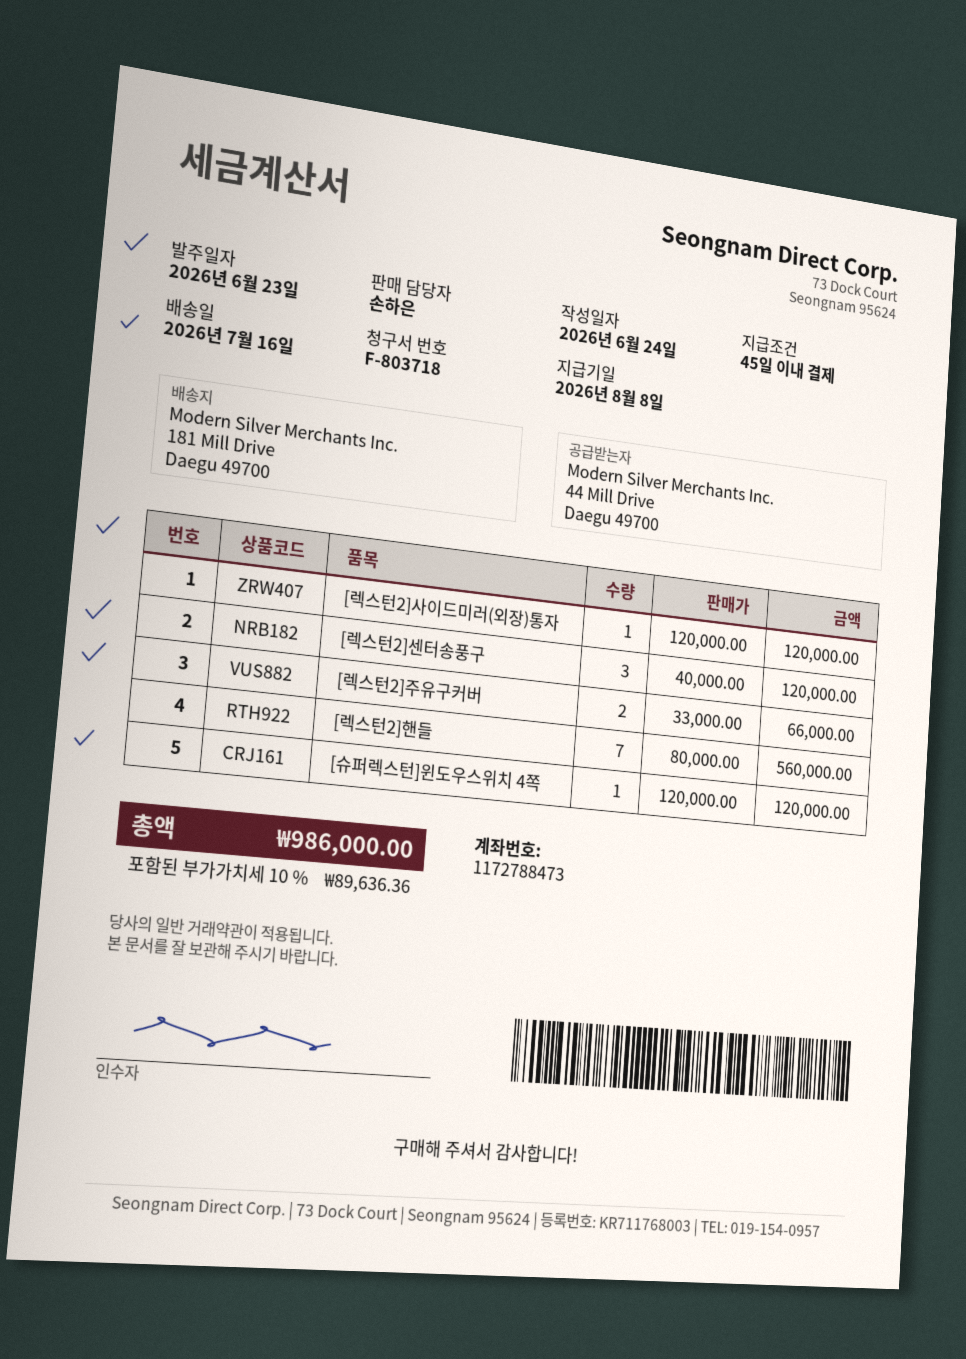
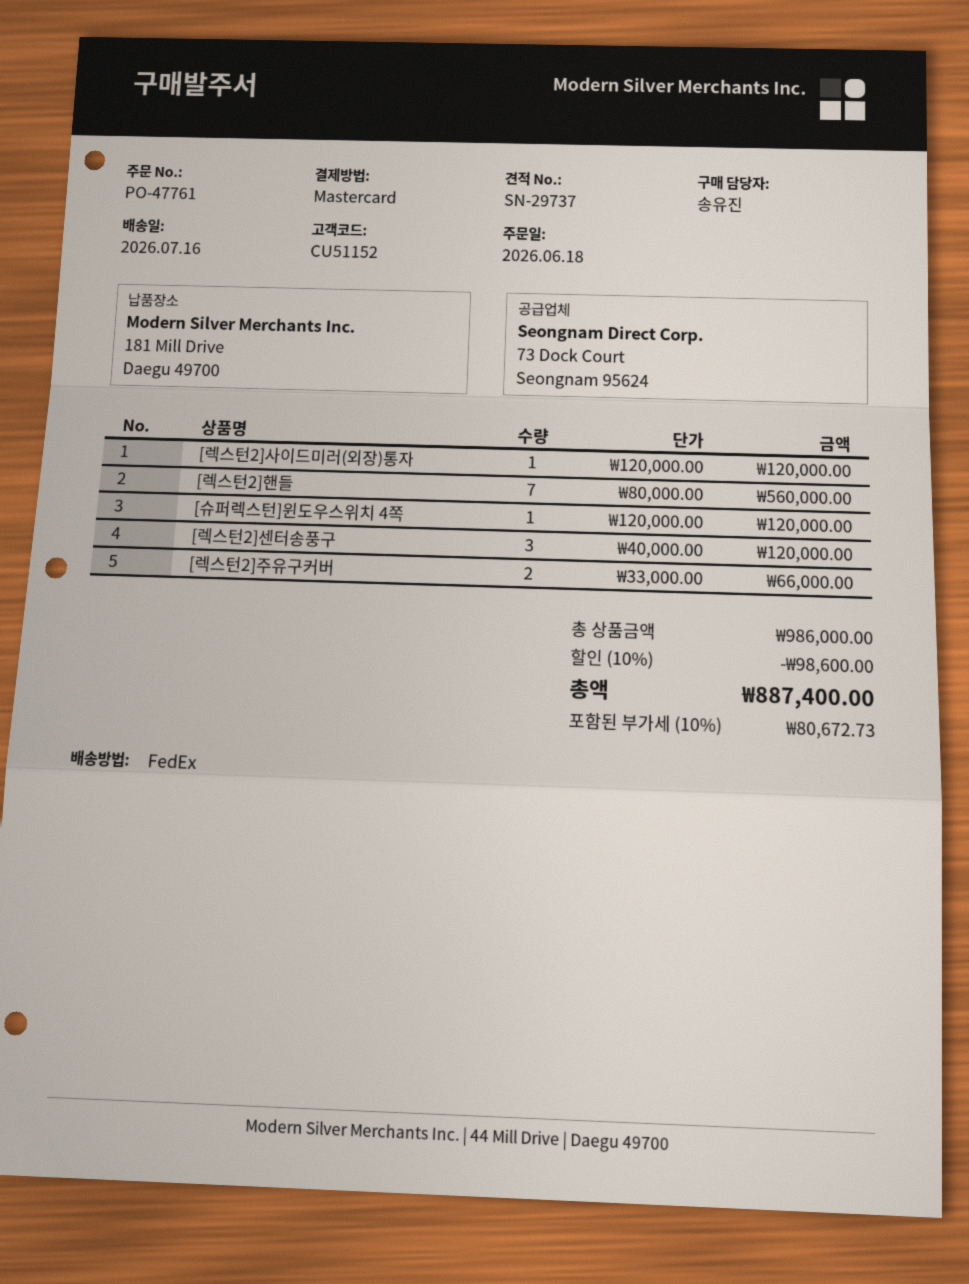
order date: 2026-06-23 -> 2026-06-18
discount: none -> 10% = 98600.00
tax: 10% = 89636.36 -> 10% = 80672.73
total: 986000.00 -> 887400.00

